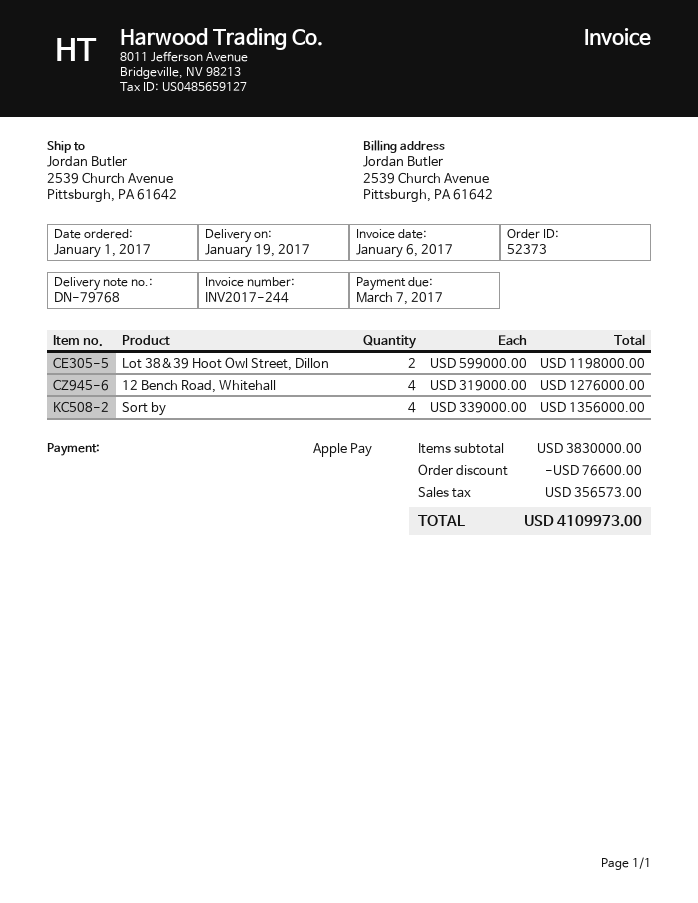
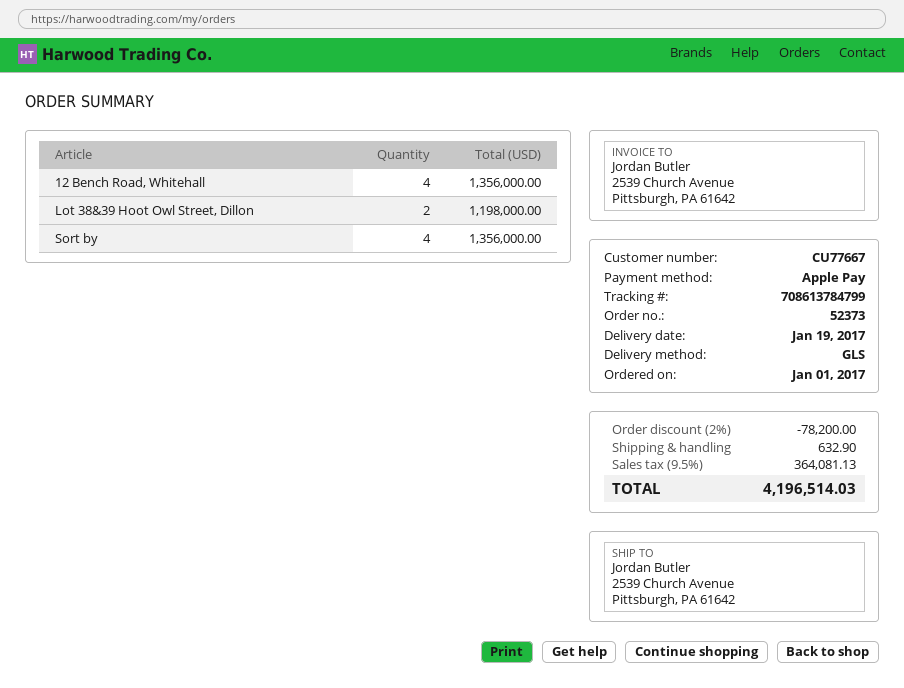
12 Bench Road, Whitehall: 4 for 1276000.00 -> 4 for 1356000.00
discount: 76600.00 -> 78200.00
shipping: none -> 632.90
tax: 356573.00 -> 364081.13
total: 4109973.00 -> 4196514.03

